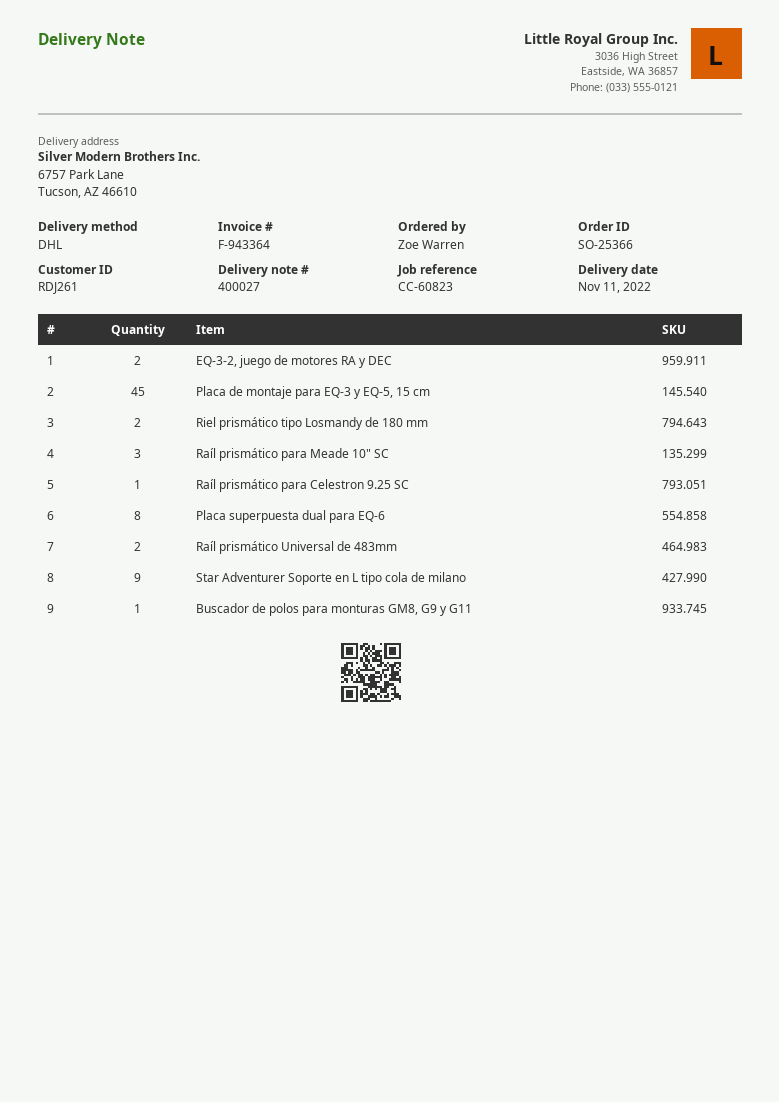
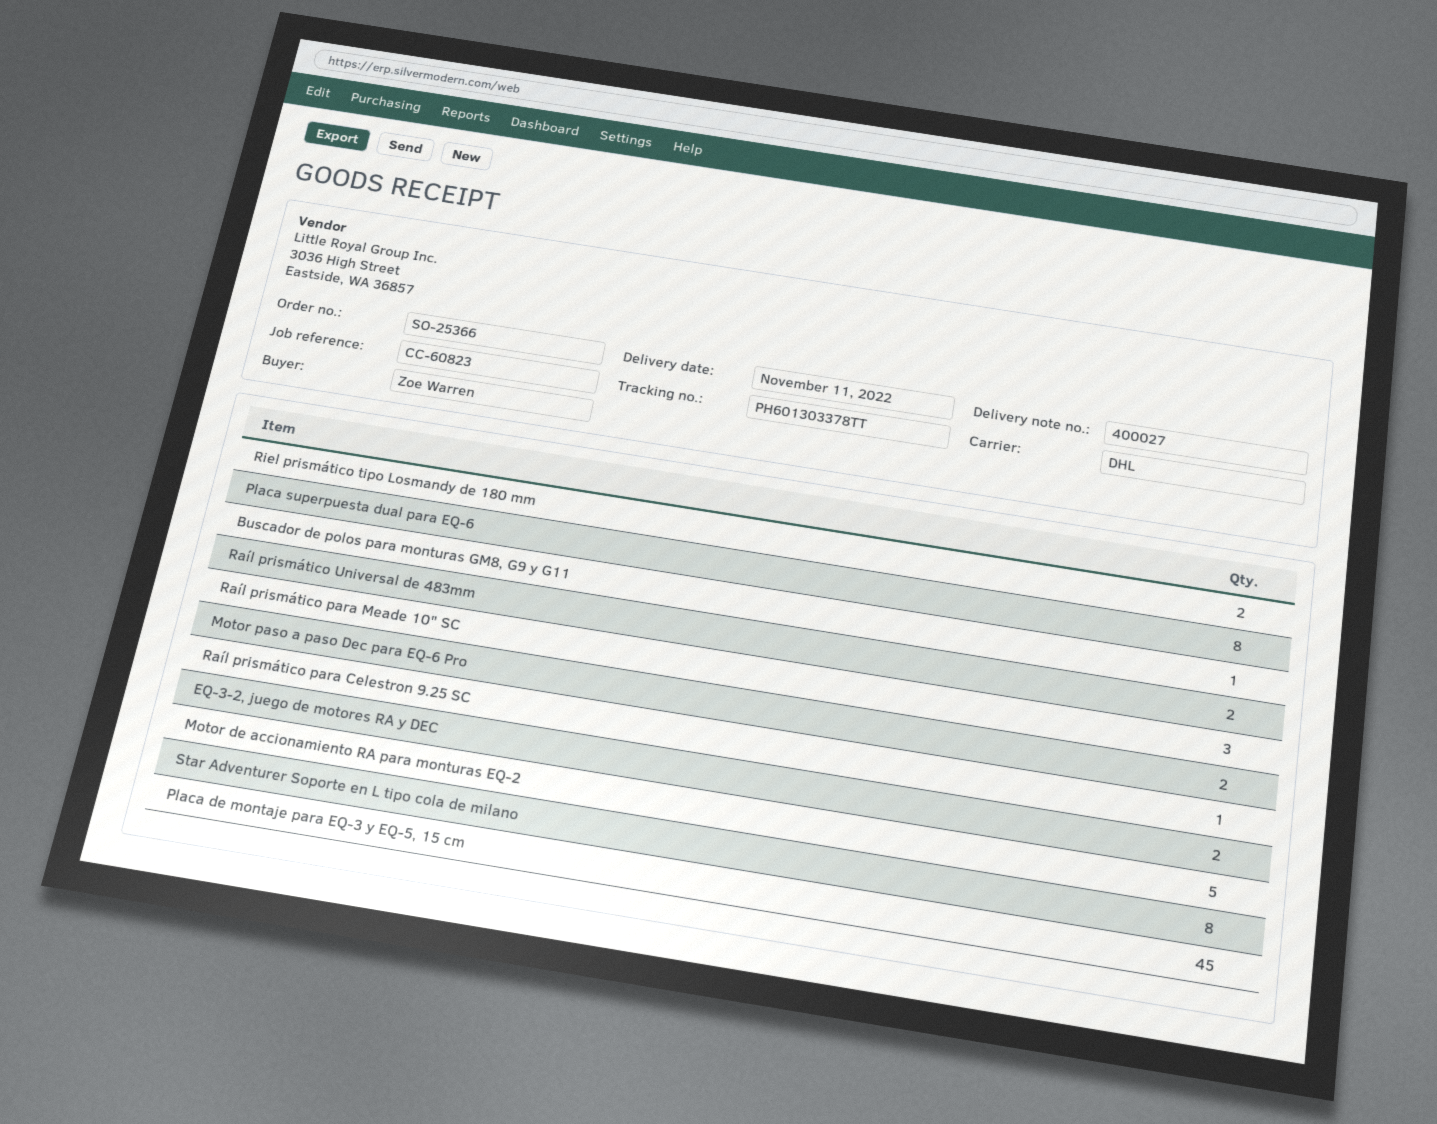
Star Adventurer Soporte en L tipo cola de milano: 9 -> 8
Motor paso a paso Dec para EQ-6 Pro: none -> 2
Motor de accionamiento RA para monturas EQ-2: none -> 5

